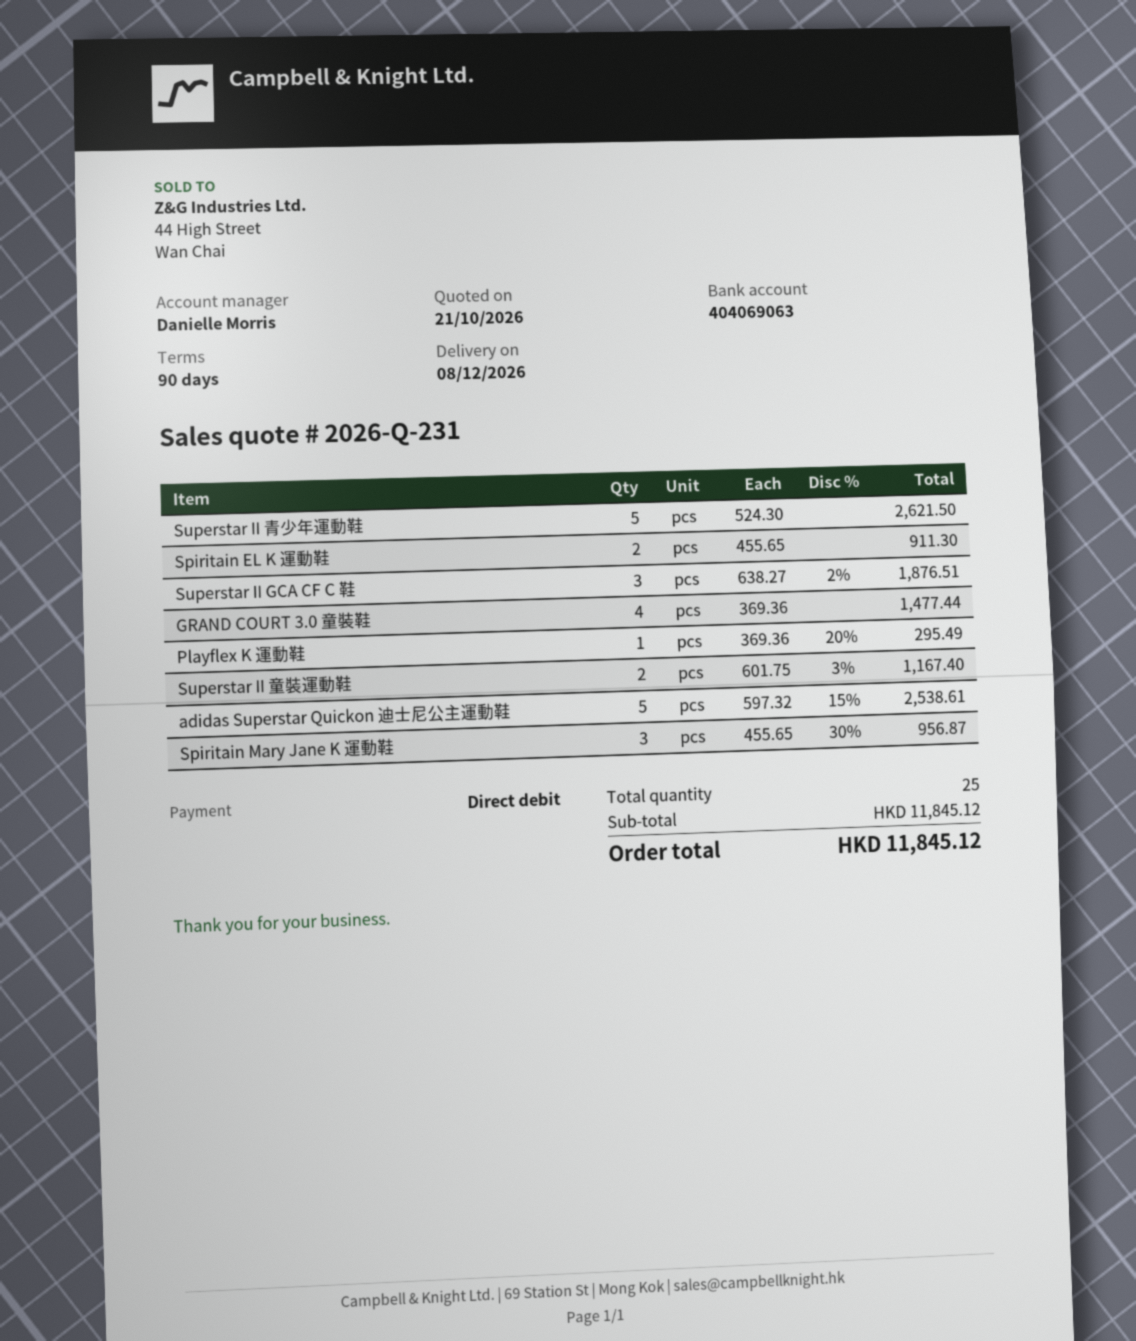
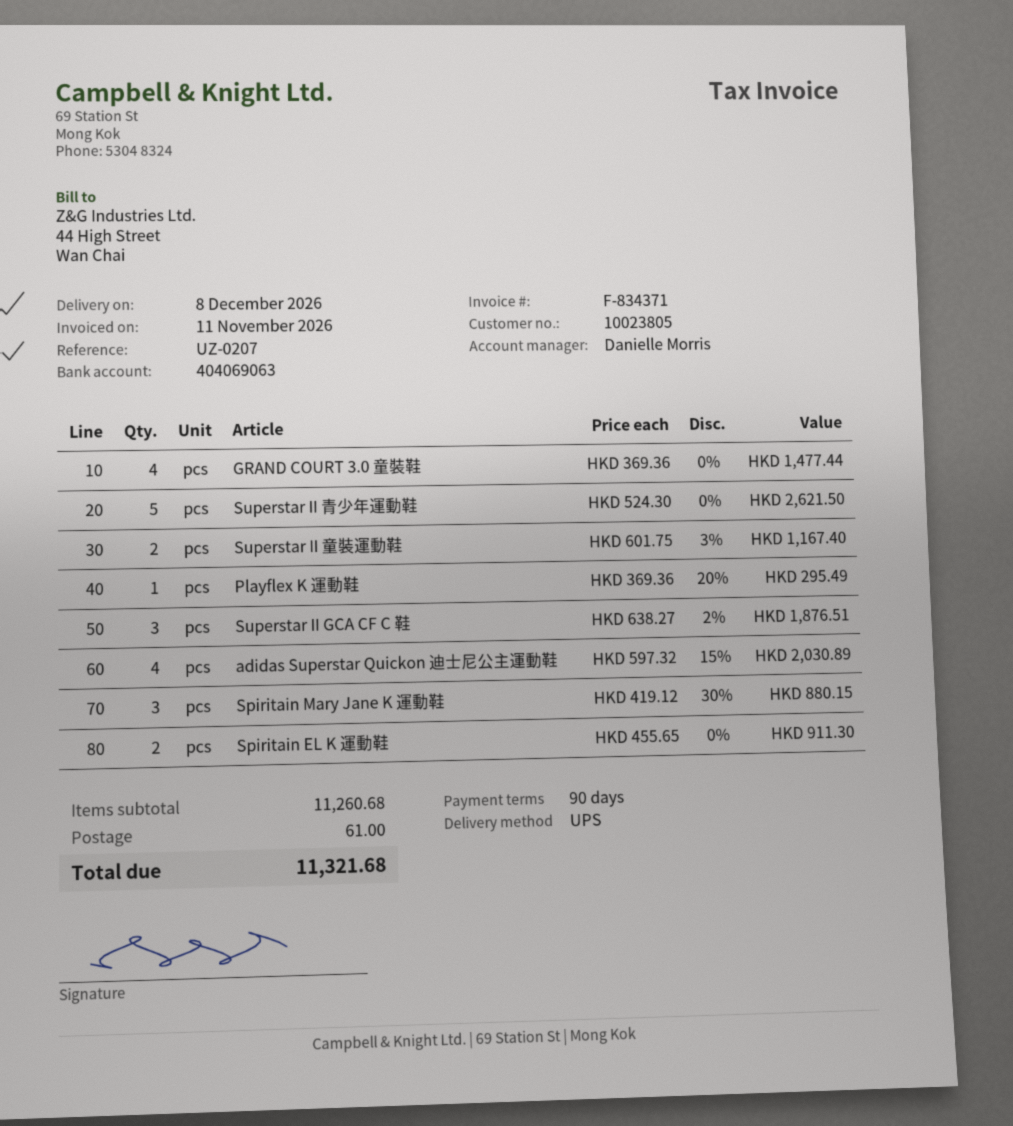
adidas Superstar Quickon 迪士尼公主運動鞋: 5 x 597.32 - 15% = 2538.61 -> 4 x 597.32 - 15% = 2030.89
Spiritain Mary Jane K 運動鞋: 3 x 455.65 - 30% = 956.87 -> 3 x 419.12 - 30% = 880.15
subtotal: 11845.12 -> 11260.68
shipping: none -> 61.00
total: 11845.12 -> 11321.68

